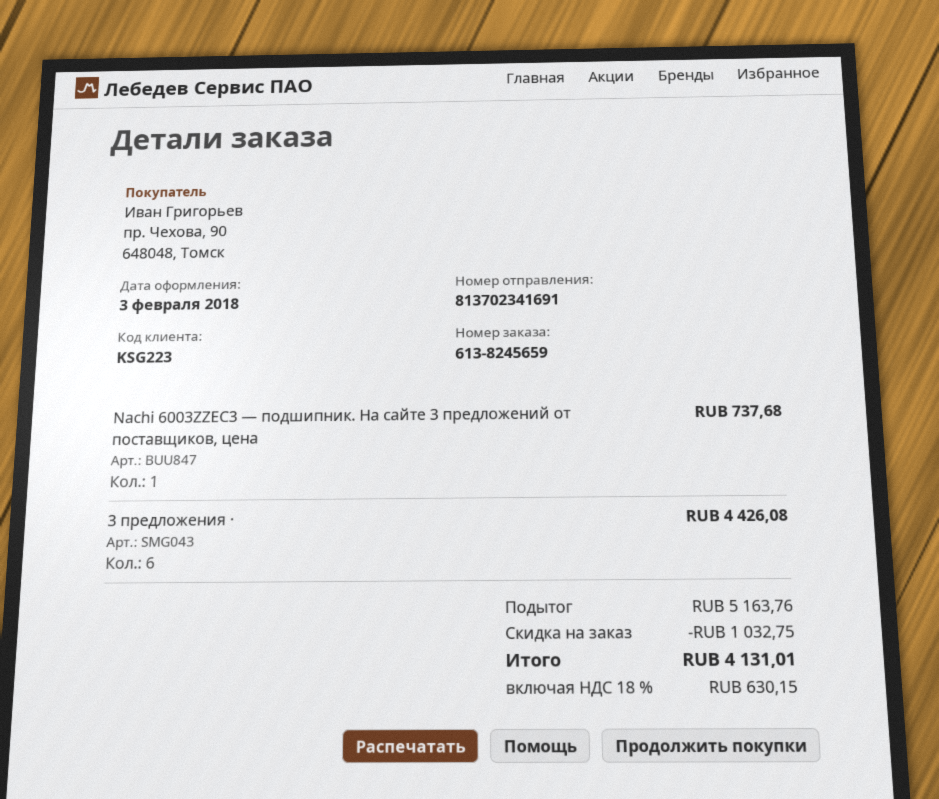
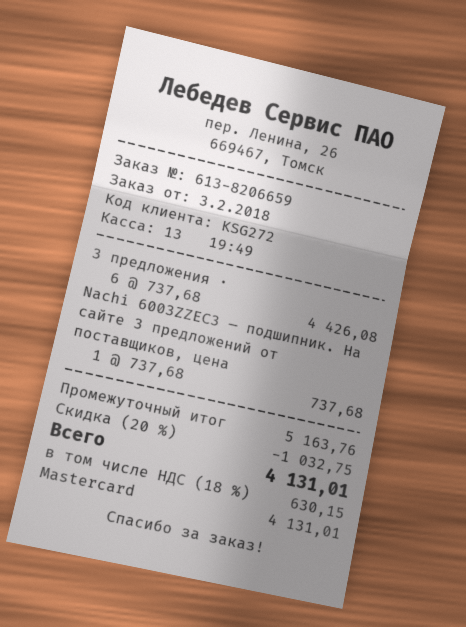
order number: 613-8245659 -> 613-8206659
customer number: KSG223 -> KSG272

